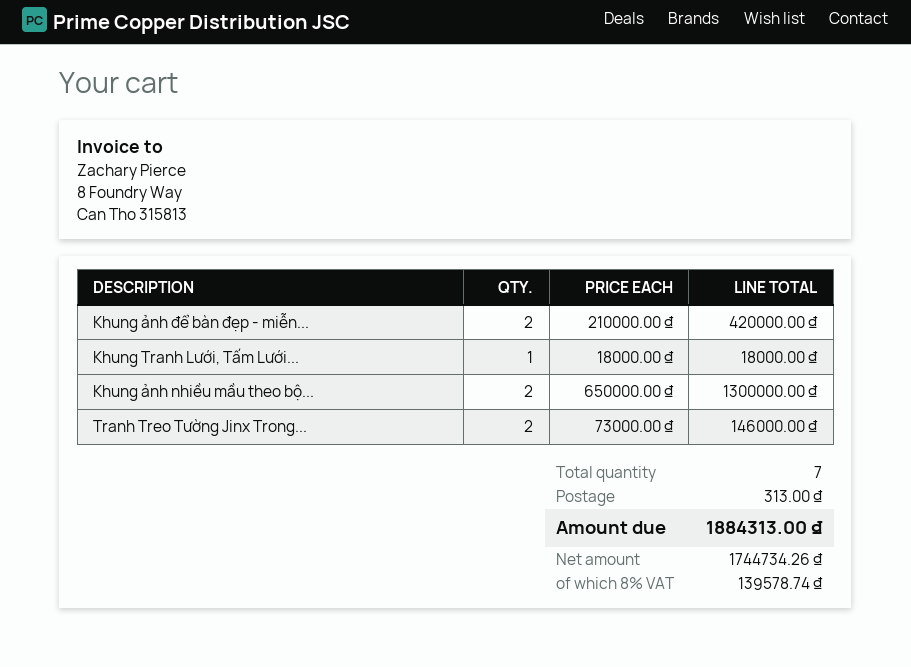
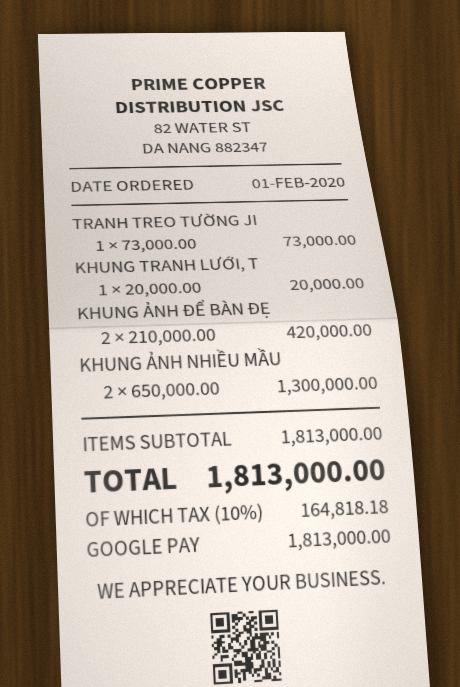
Khung Tranh Lưới, Tấm Lưới...: 1 x 18000.00 = 18000.00 -> 1 x 20000.00 = 20000.00
Tranh Treo Tường Jinx Trong...: 2 x 73000.00 = 146000.00 -> 1 x 73000.00 = 73000.00
shipping: 313.00 -> none
tax: 8% = 139578.74 -> 10% = 164818.18
total: 1884313.00 -> 1813000.00

